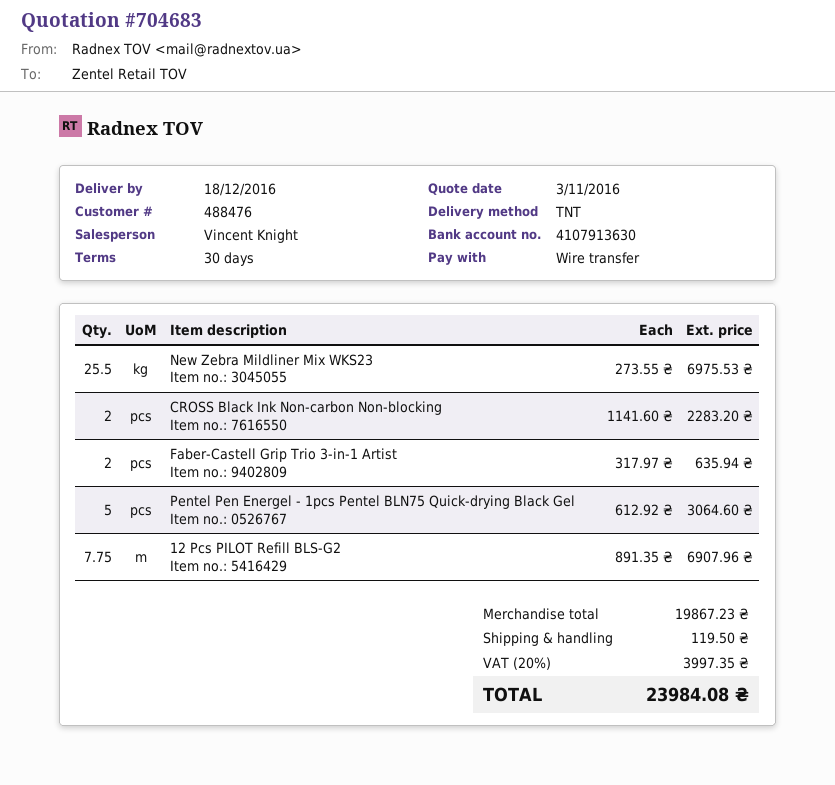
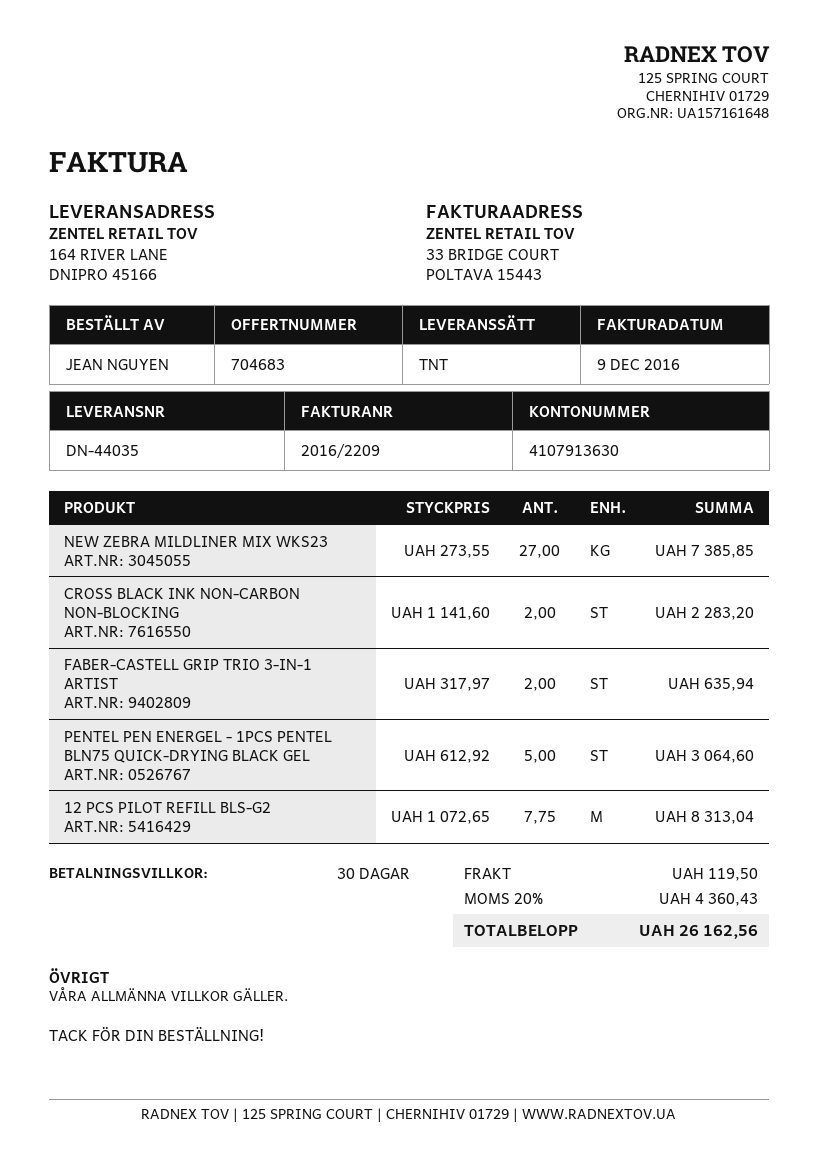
New Zebra Mildliner Mix WKS23: 25.5 x 273.55 = 6975.53 -> 27 x 273.55 = 7385.85
12 Pcs PILOT Refill BLS-G2: 7.75 x 891.35 = 6907.96 -> 7.75 x 1072.65 = 8313.04
tax: 20% = 3997.35 -> 20% = 4360.43
total: 23984.08 -> 26162.56

